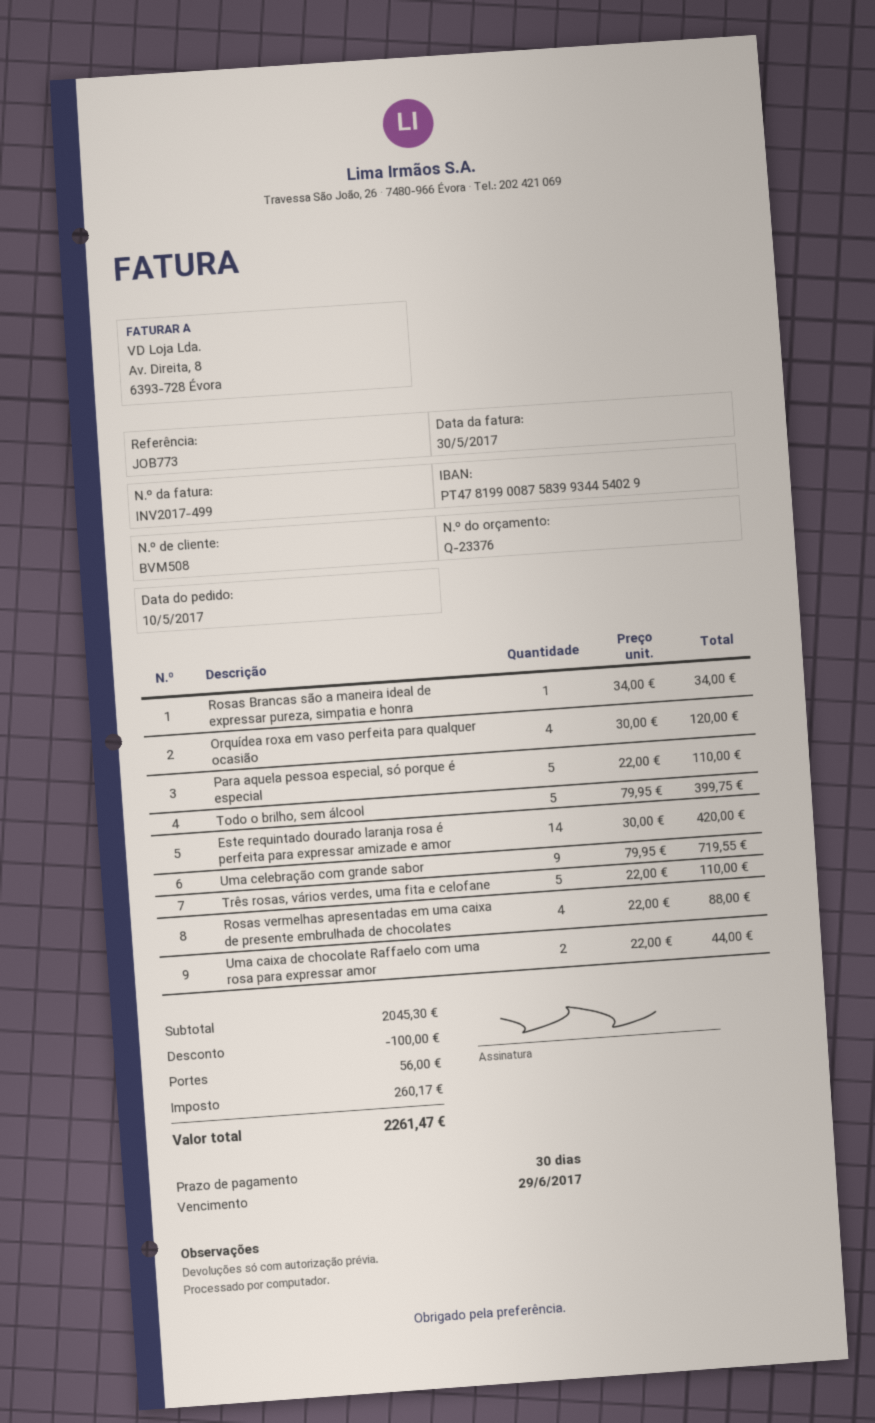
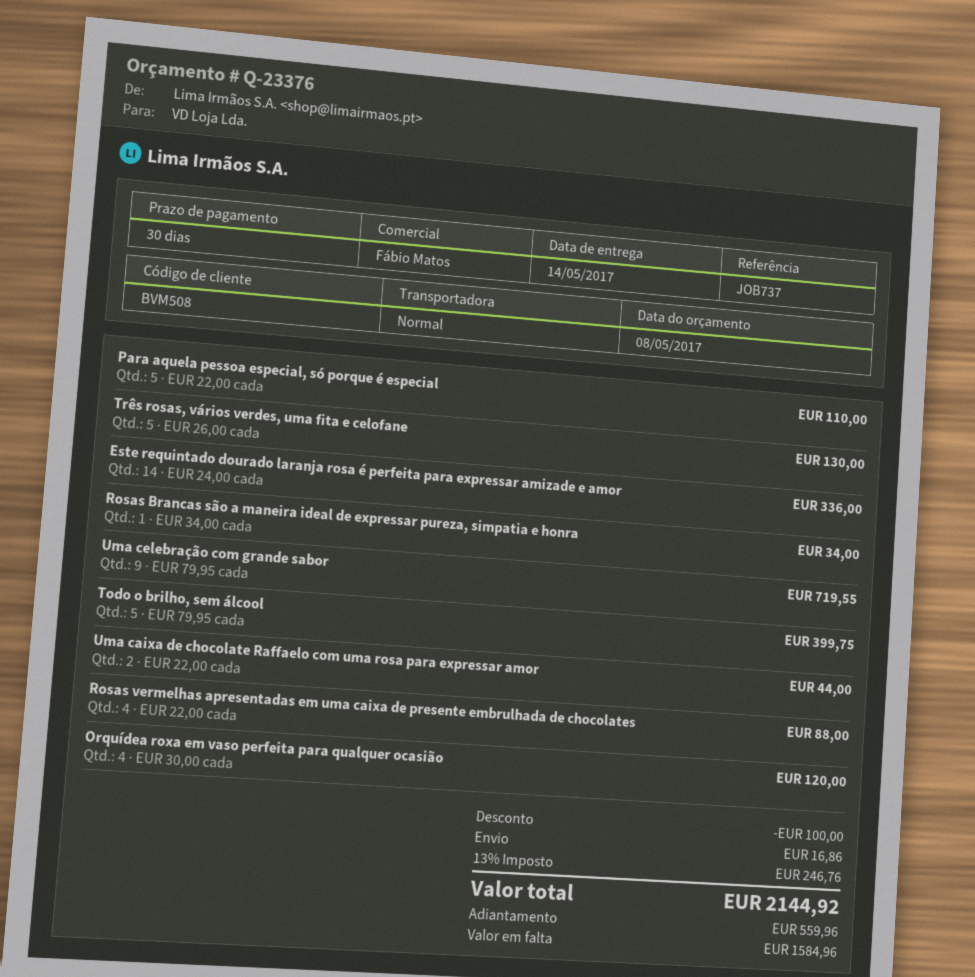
reference: JOB773 -> JOB737
Este requintado dourado laranja rosa é perfeita para expressar amizade e amor: 14 x 30.00 = 420.00 -> 14 x 24.00 = 336.00
Três rosas, vários verdes, uma fita e celofane: 5 x 22.00 = 110.00 -> 5 x 26.00 = 130.00
shipping: 56.00 -> 16.86
tax: 260.17 -> 246.76
total: 2261.47 -> 2144.92

